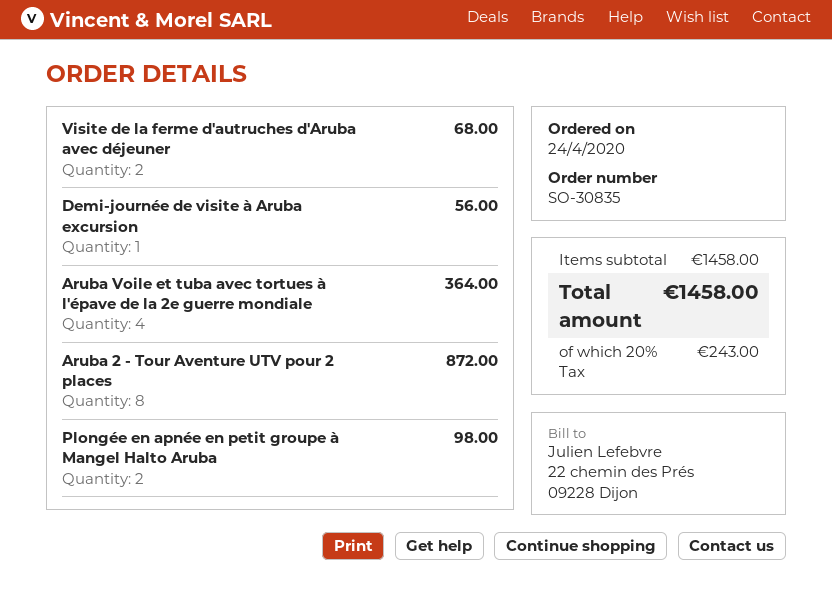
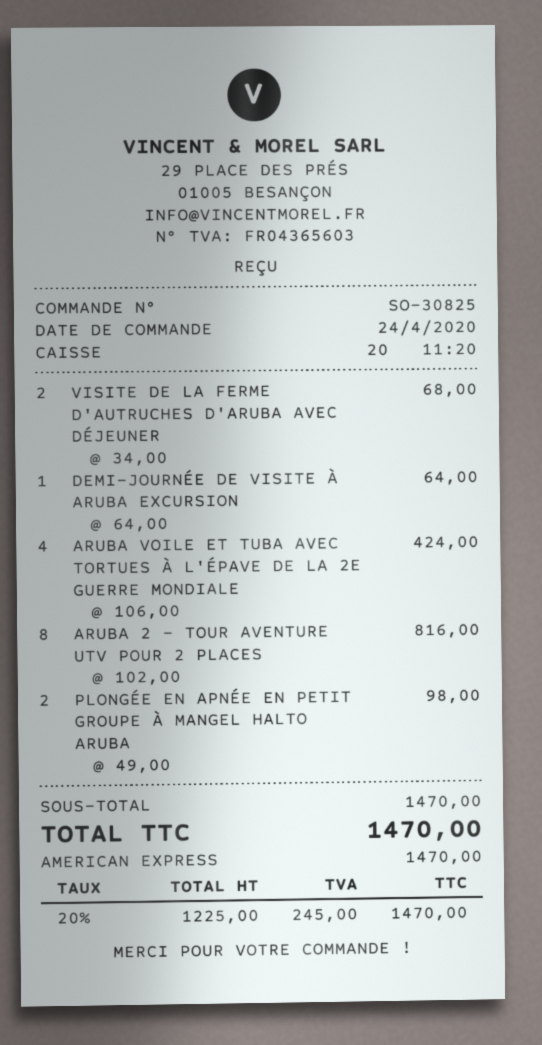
order number: SO-30835 -> SO-30825
Demi-journée de visite à Aruba excursion: 1 for 56.00 -> 1 for 64.00
Aruba Voile et tuba avec tortues à l'épave de la 2e guerre mondiale: 4 for 364.00 -> 4 for 424.00
Aruba 2 - Tour Aventure UTV pour 2 places: 8 for 872.00 -> 8 for 816.00
subtotal: 1458.00 -> 1470.00
tax: 20% = 243.00 -> 20% = 245.00
total: 1458.00 -> 1470.00

